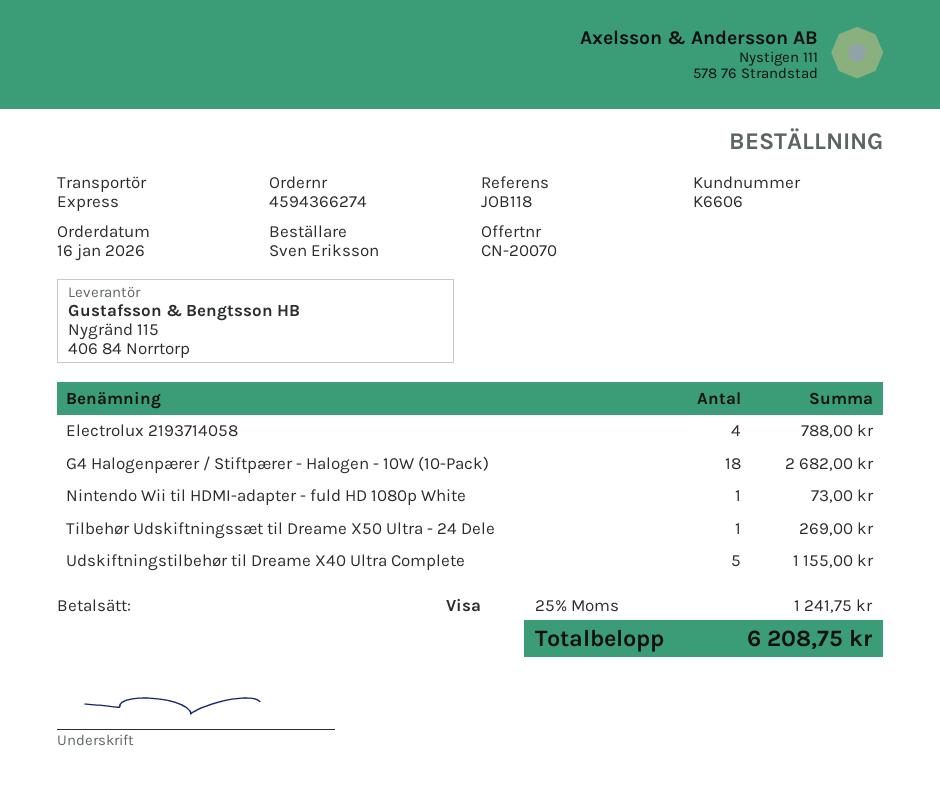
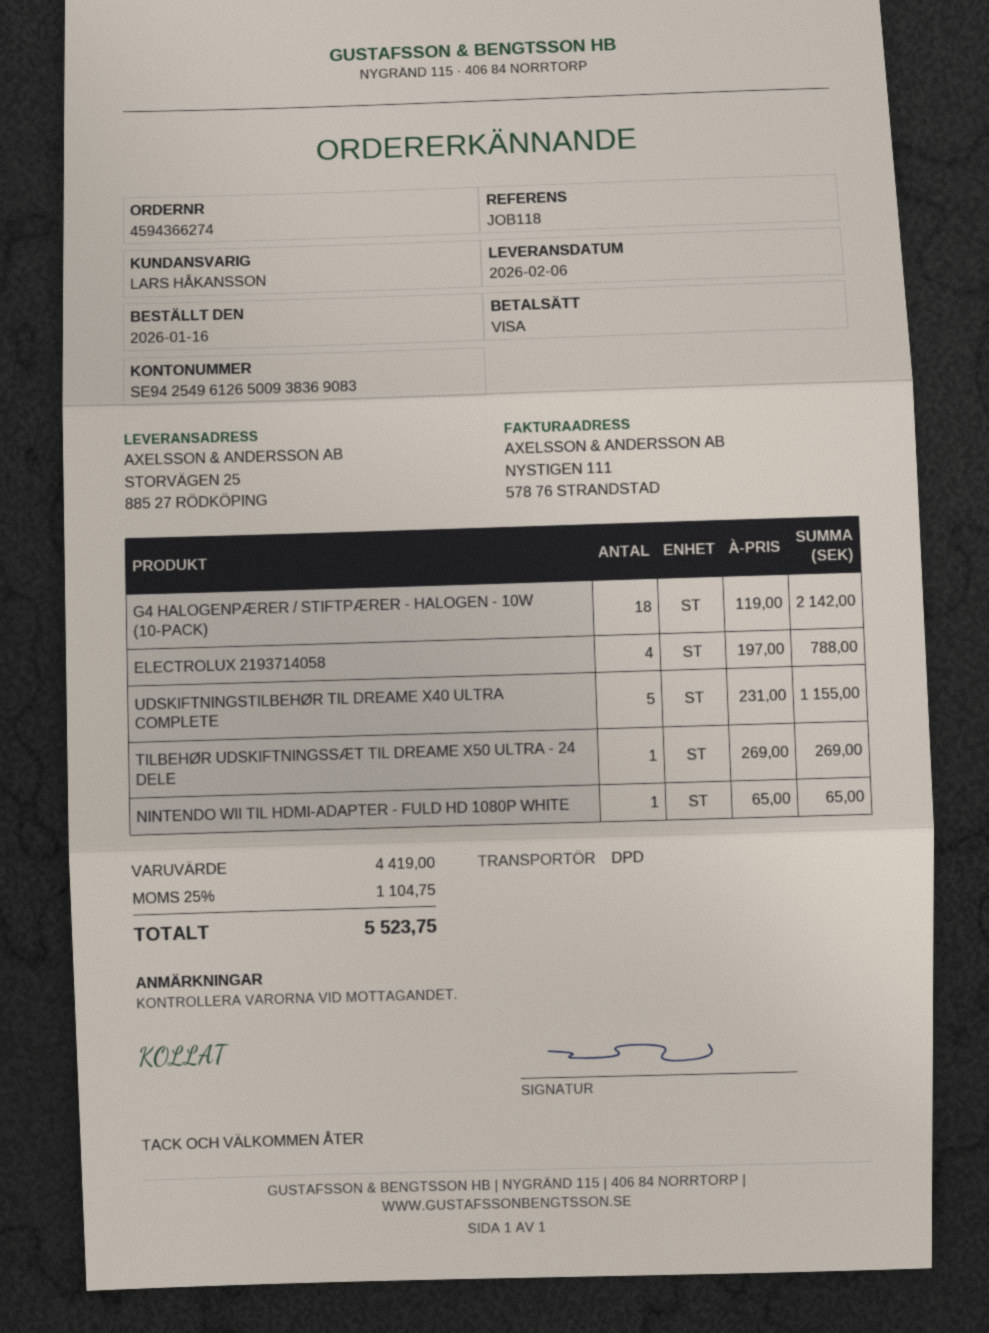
shipping method: express -> DPD
G4 Halogenpærer / Stiftpærer - Halogen - 10W (10-Pack): 18 for 2682.00 -> 18 for 2142.00
Nintendo Wii til HDMI-adapter - fuld HD 1080p White: 1 for 73.00 -> 1 for 65.00
tax: 25% = 1241.75 -> 25% = 1104.75
total: 6208.75 -> 5523.75

